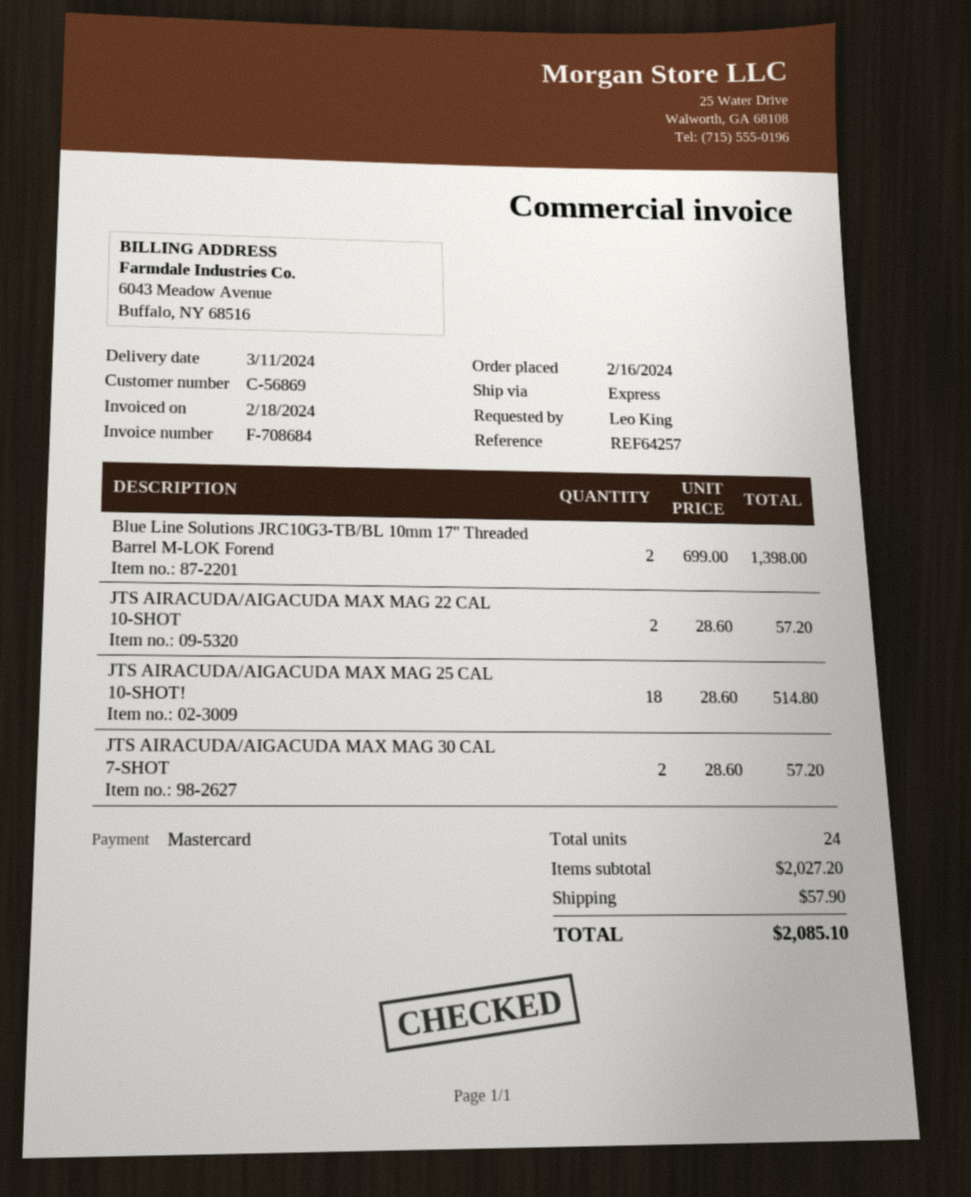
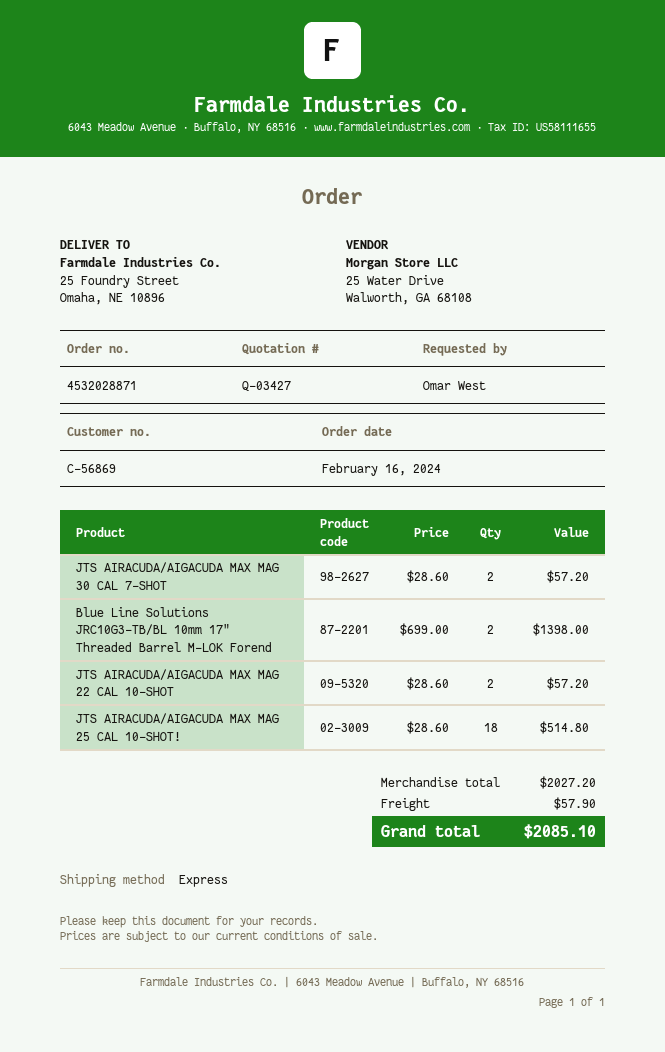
ordered by: Leo King -> Omar West

